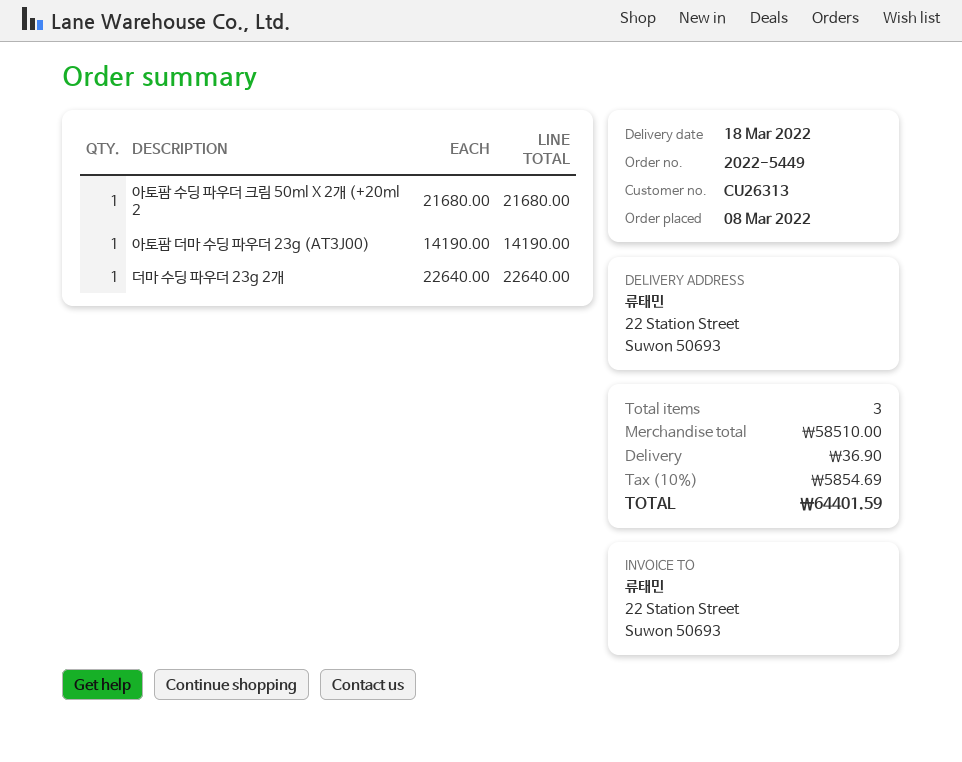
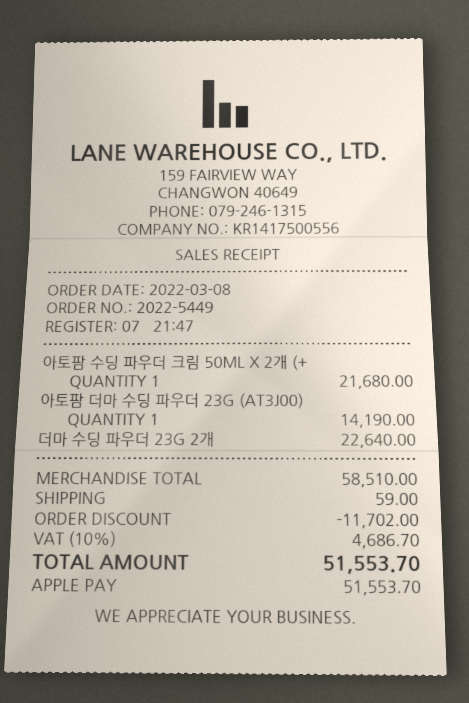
discount: none -> 11702.00
shipping: 36.90 -> 59.00
tax: 10% = 5854.69 -> 10% = 4686.70
total: 64401.59 -> 51553.70

